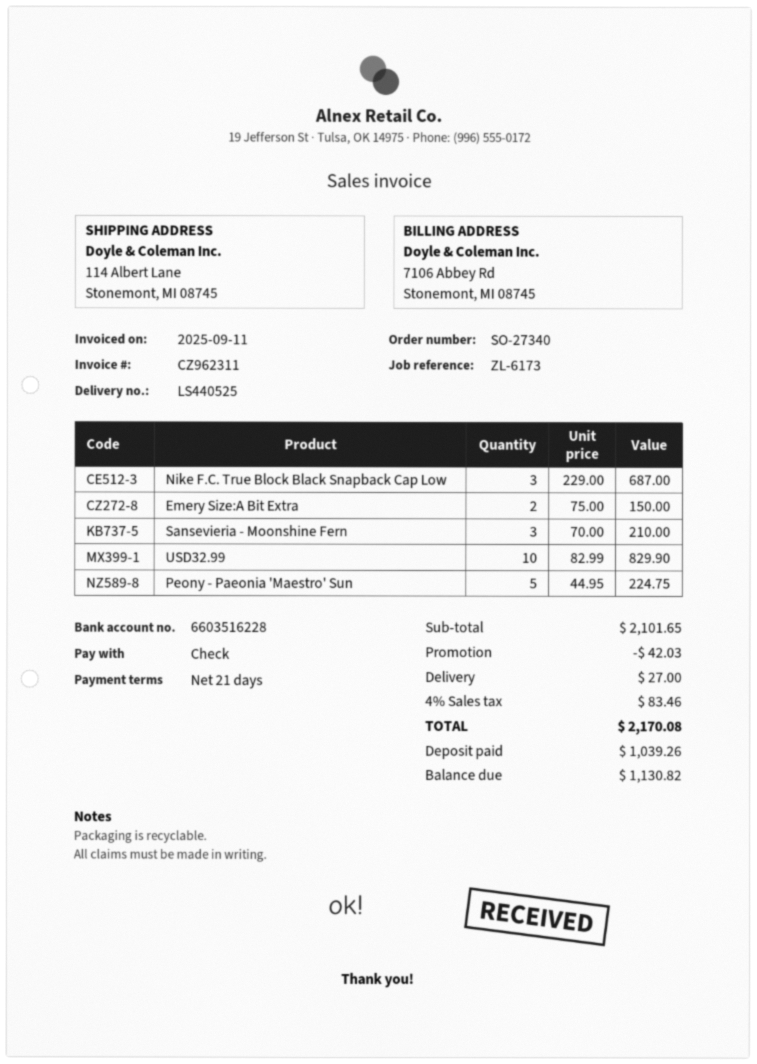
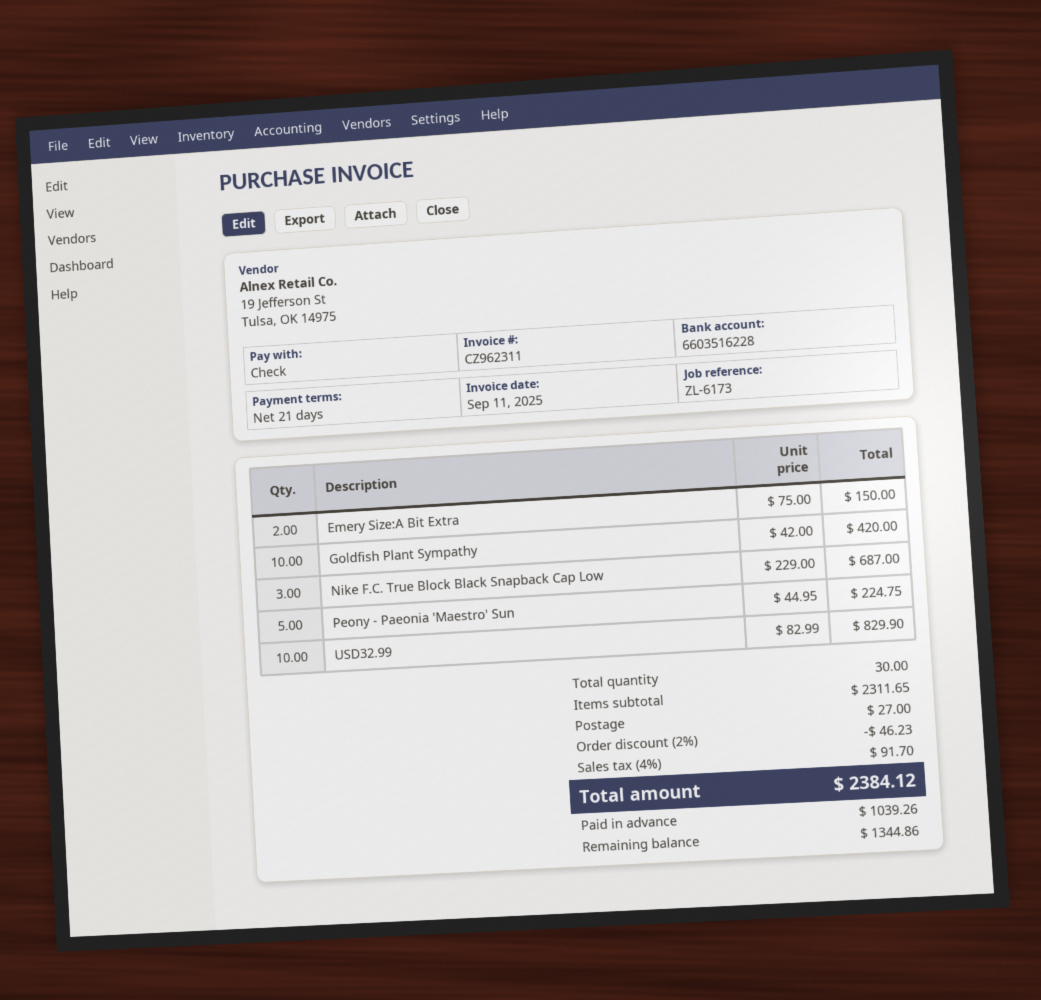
Sansevieria - Moonshine Fern: 3 x 70.00 = 210.00 -> none
Goldfish Plant Sympathy: none -> 10 x 42.00 = 420.00
subtotal: 2101.65 -> 2311.65
discount: 42.03 -> 46.23
tax: 4% = 83.46 -> 4% = 91.70
total: 2170.08 -> 2384.12
balance: 1130.82 -> 1344.86

